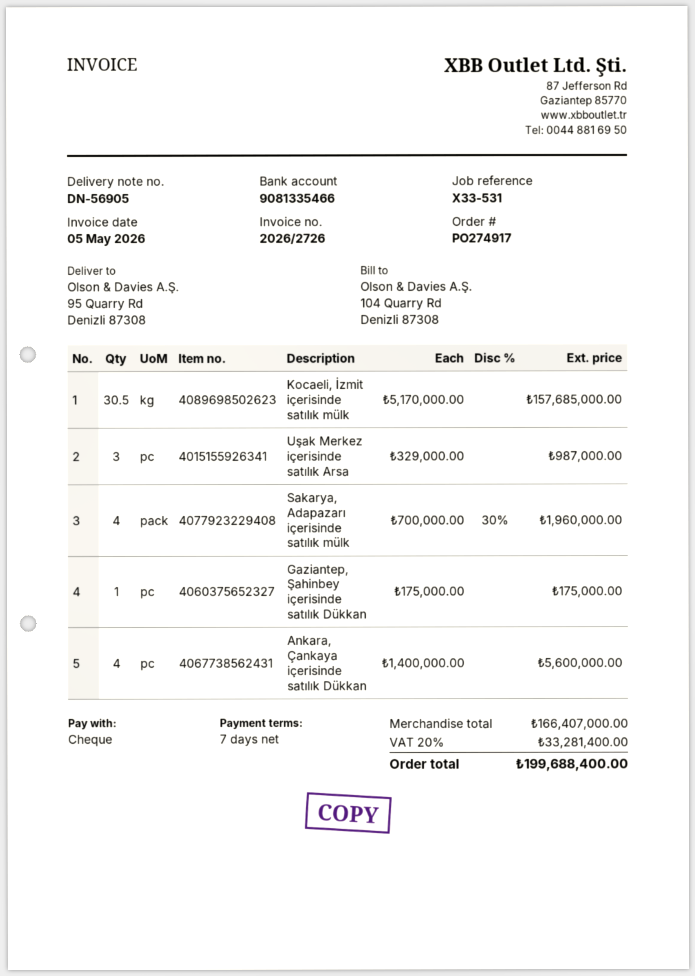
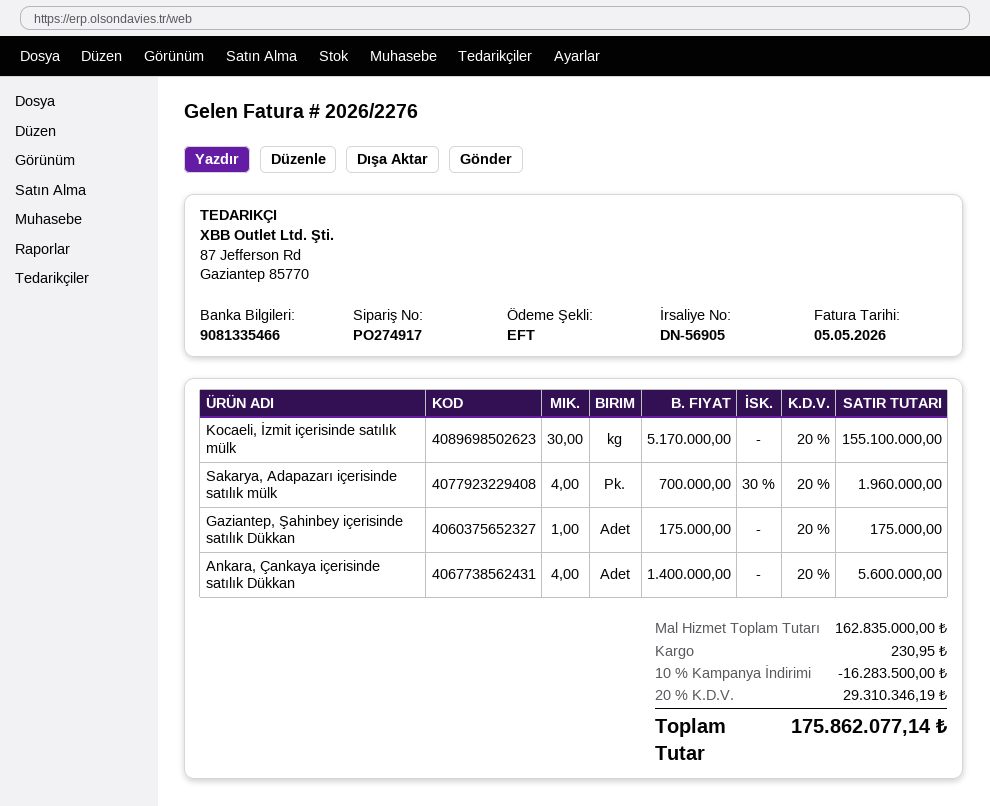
invoice number: 2026/2726 -> 2026/2276
payment method: cheque -> bank transfer
Kocaeli, İzmit içerisinde satılık mülk: 30.5 x 5170000.00 = 157685000.00 -> 30 x 5170000.00 = 155100000.00
Uşak Merkez içerisinde satılık Arsa: 3 x 329000.00 = 987000.00 -> none
subtotal: 166407000.00 -> 162835000.00
discount: none -> 10% = 16283500.00
shipping: none -> 230.95
tax: 20% = 33281400.00 -> 20% = 29310346.19
total: 199688400.00 -> 175862077.14

